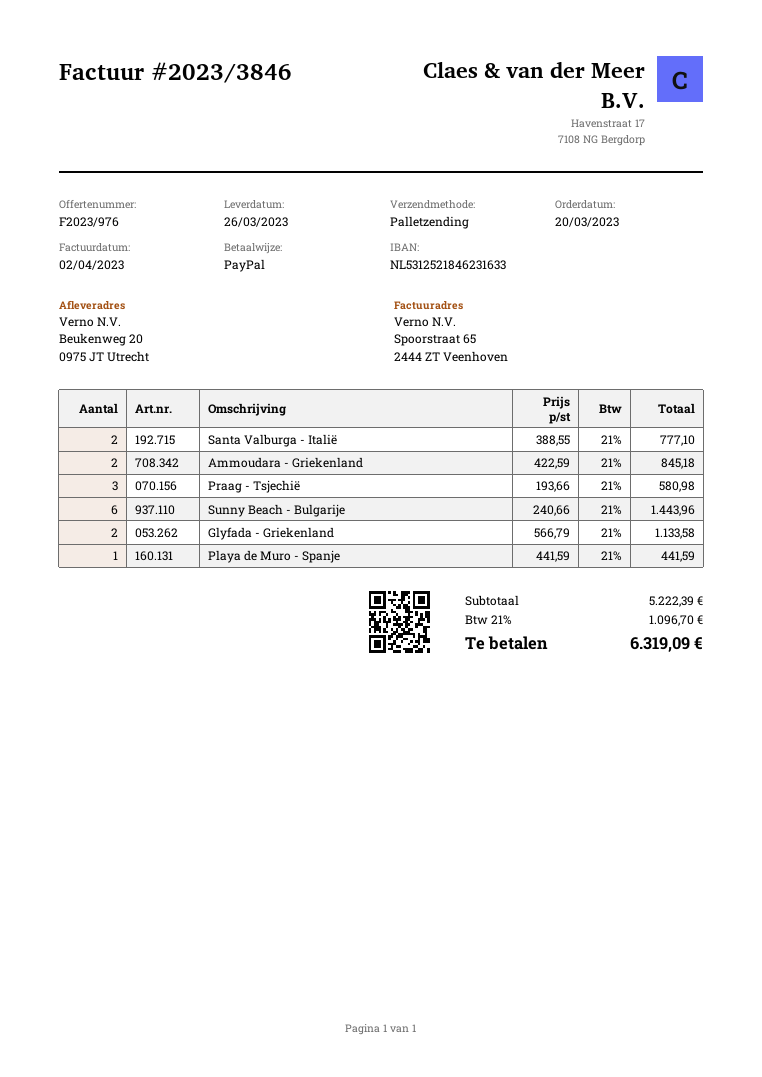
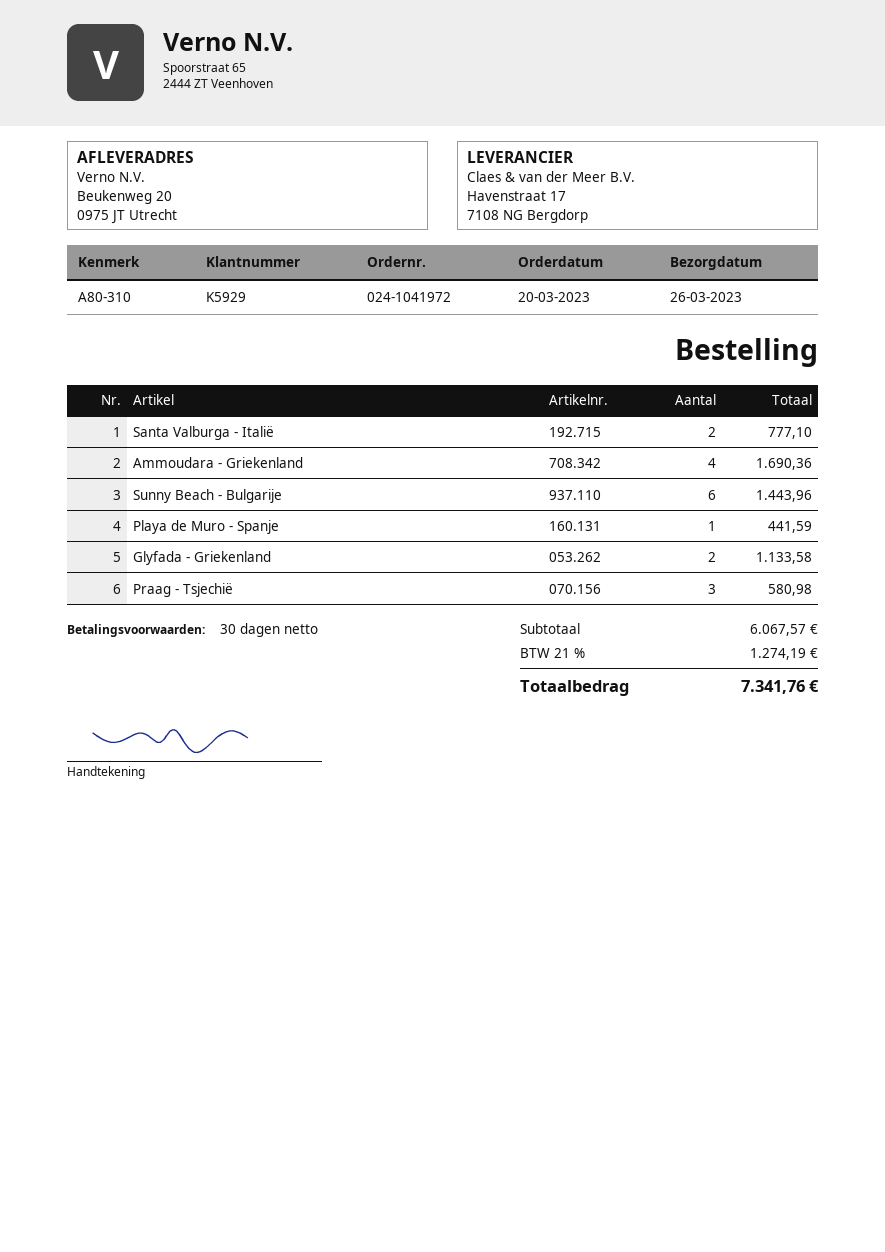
Ammoudara - Griekenland: 2 for 845.18 -> 4 for 1690.36
subtotal: 5222.39 -> 6067.57
tax: 21% = 1096.70 -> 21% = 1274.19
total: 6319.09 -> 7341.76

